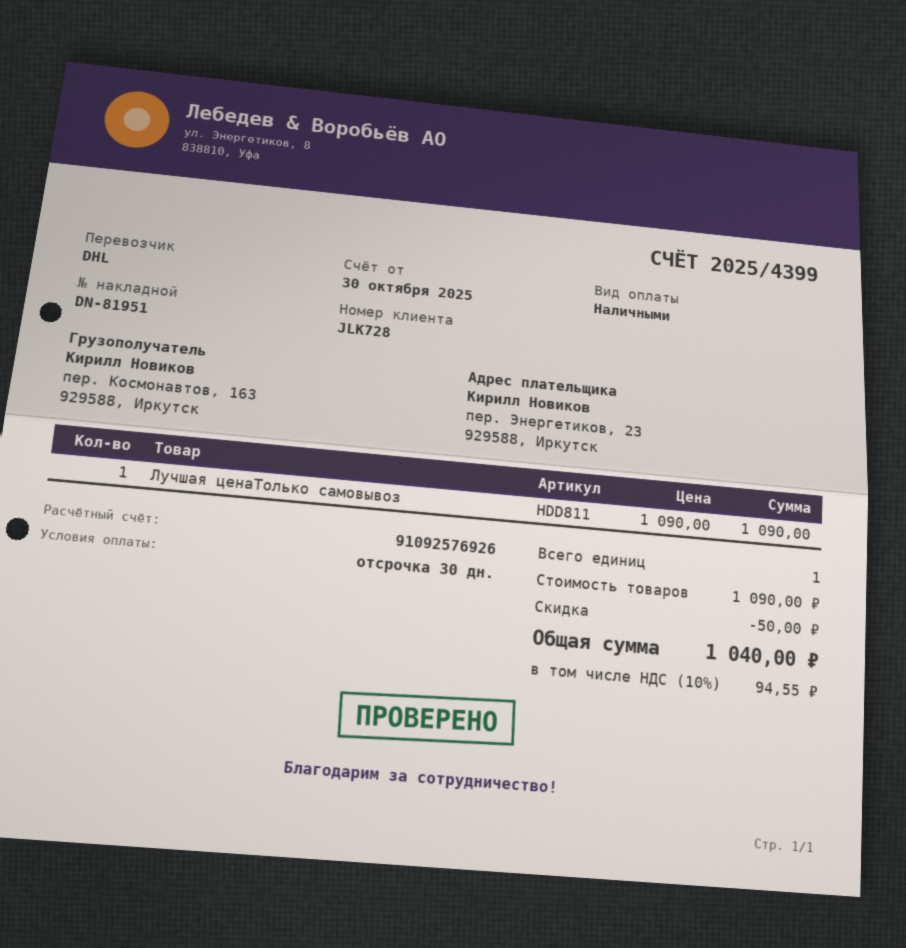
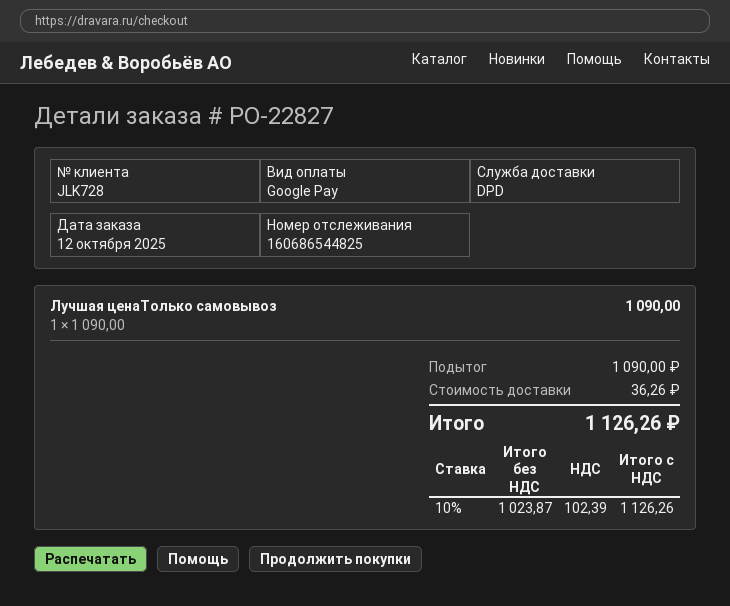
payment method: cash -> Google Pay
shipping method: DHL -> DPD
discount: 50.00 -> none
shipping: none -> 36.26
tax: 10% = 94.55 -> 10% = 102.39
total: 1040.00 -> 1126.26

